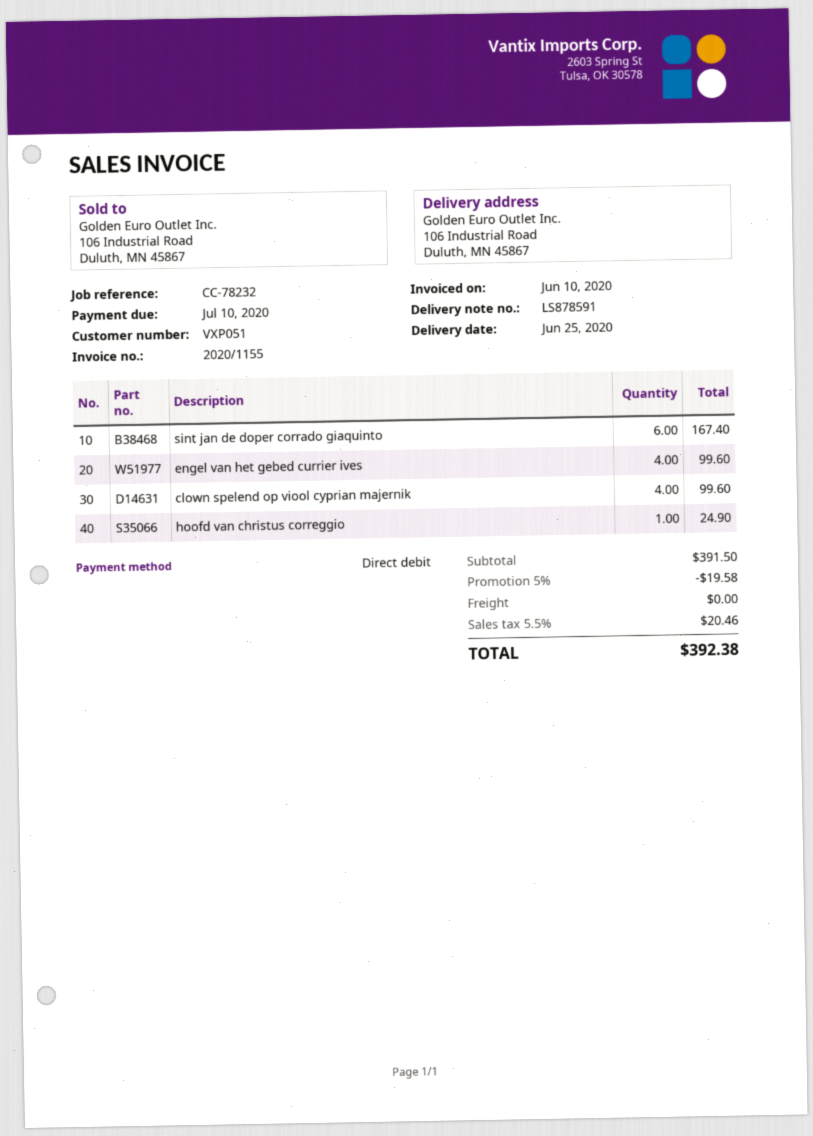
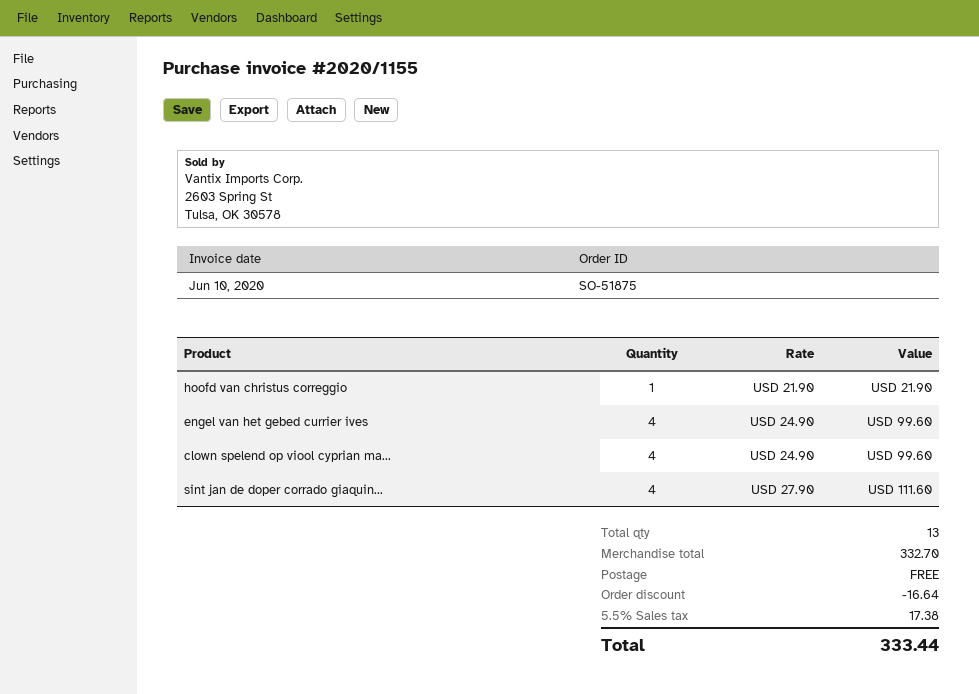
sint jan de doper corrado giaquinto: 6 for 167.40 -> 4 for 111.60
hoofd van christus correggio: 1 for 24.90 -> 1 for 21.90
subtotal: 391.50 -> 332.70
discount: 19.58 -> 16.64
tax: 5.5% = 20.46 -> 5.5% = 17.38
total: 392.38 -> 333.44

